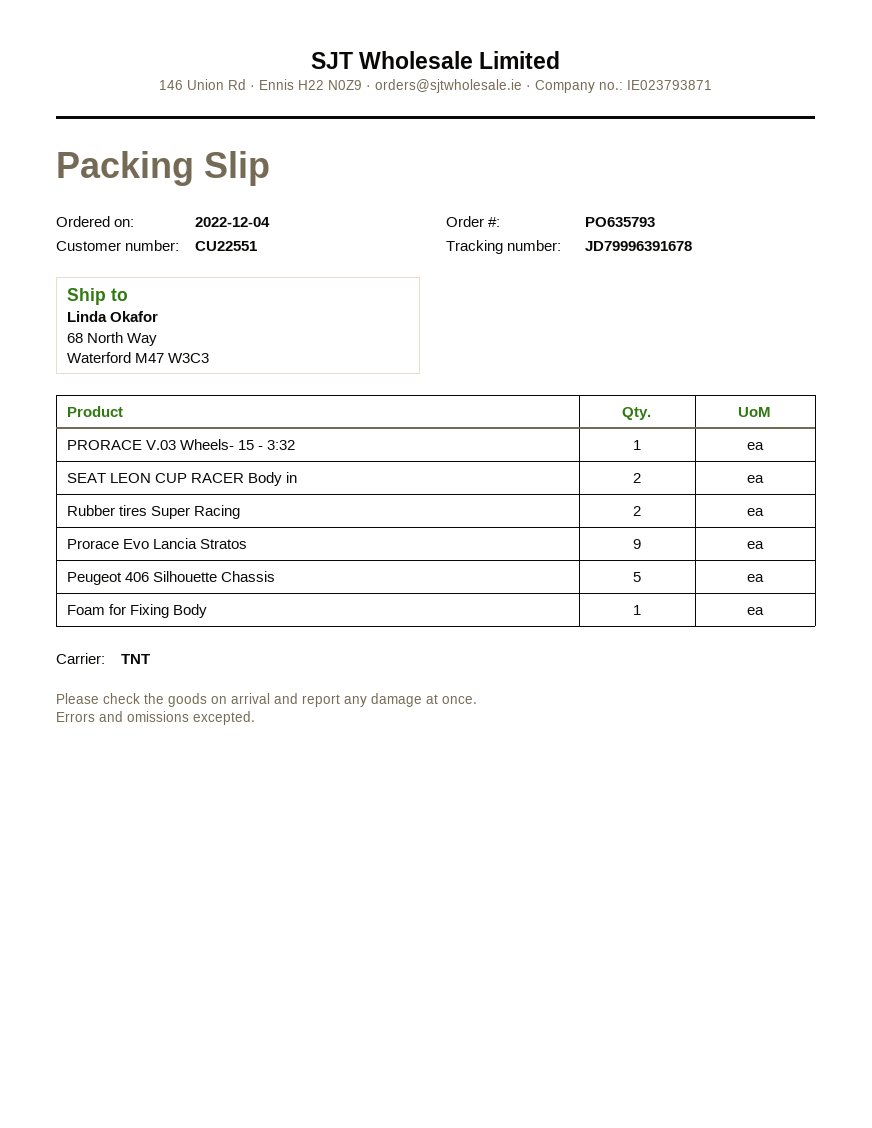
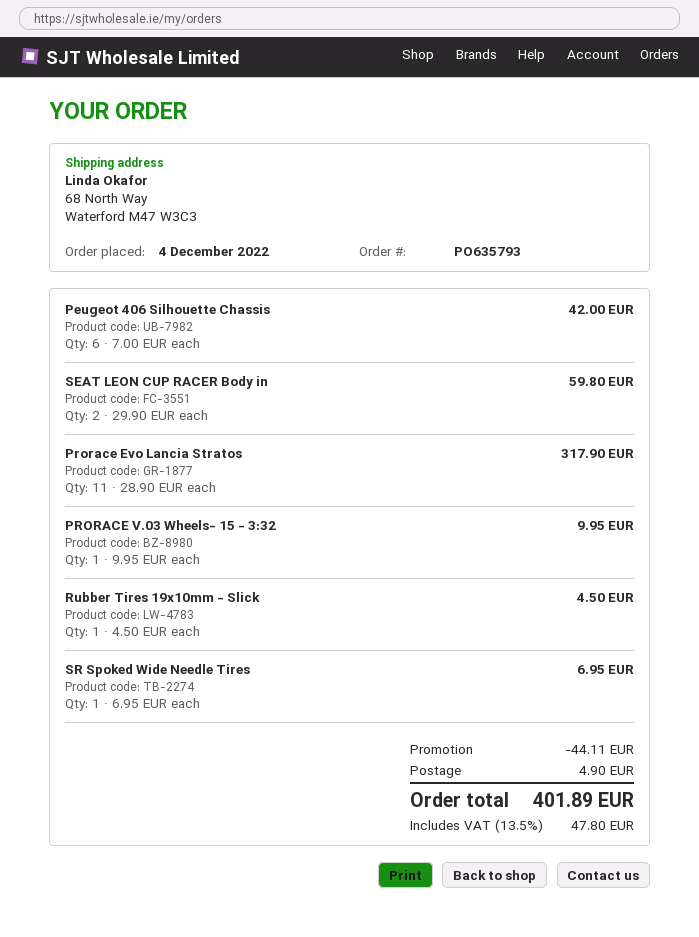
Rubber tires Super Racing: 2 -> none
Prorace Evo Lancia Stratos: 9 -> 11
Peugeot 406 Silhouette Chassis: 5 -> 6
Foam for Fixing Body: 1 -> none
Rubber Tires 19x10mm - Slick: none -> 1
SR Spoked Wide Needle Tires: none -> 1

